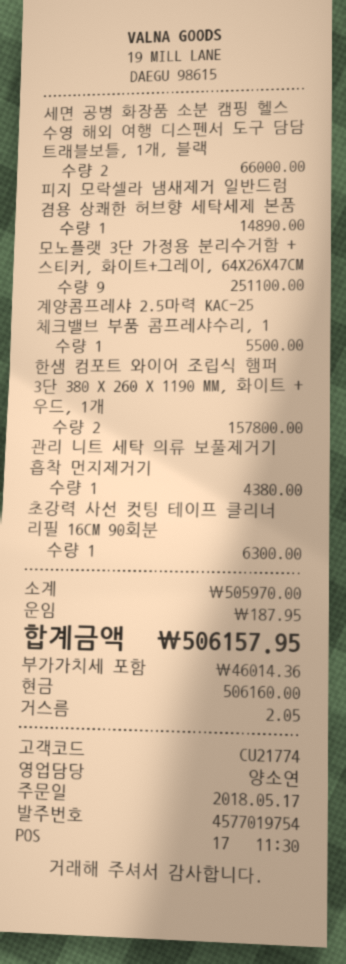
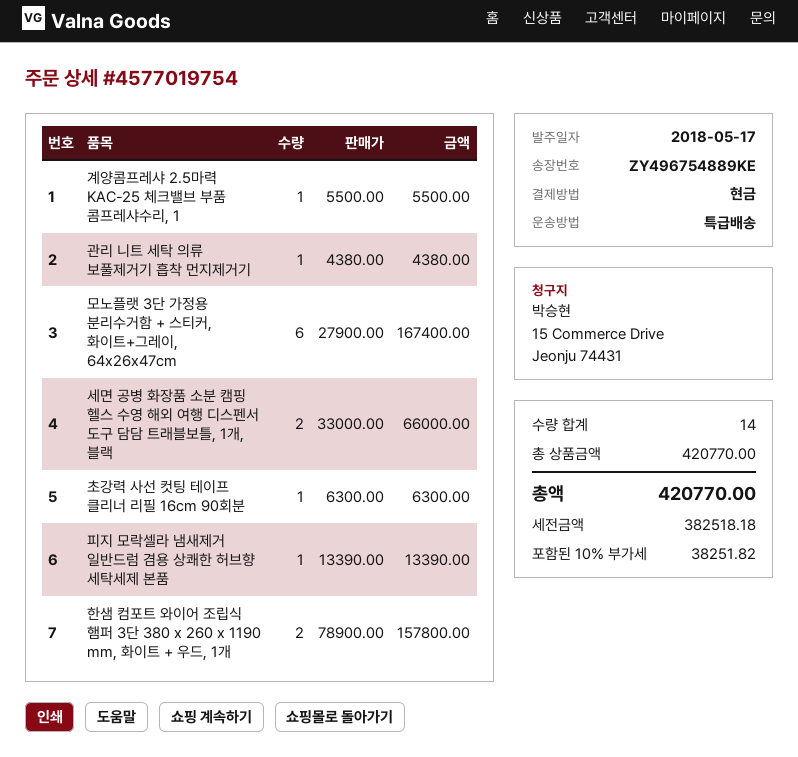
피지 모락셀라 냄새제거 일반드럼 겸용 상쾌한 허브향 세탁세제 본품: 1 for 14890.00 -> 1 for 13390.00
모노플랫 3단 가정용 분리수거함 + 스티커, 화이트+그레이, 64X26X47CM: 9 for 251100.00 -> 6 for 167400.00
subtotal: 505970.00 -> 420770.00
shipping: 187.95 -> none
tax: 46014.36 -> 38251.82
total: 506157.95 -> 420770.00

